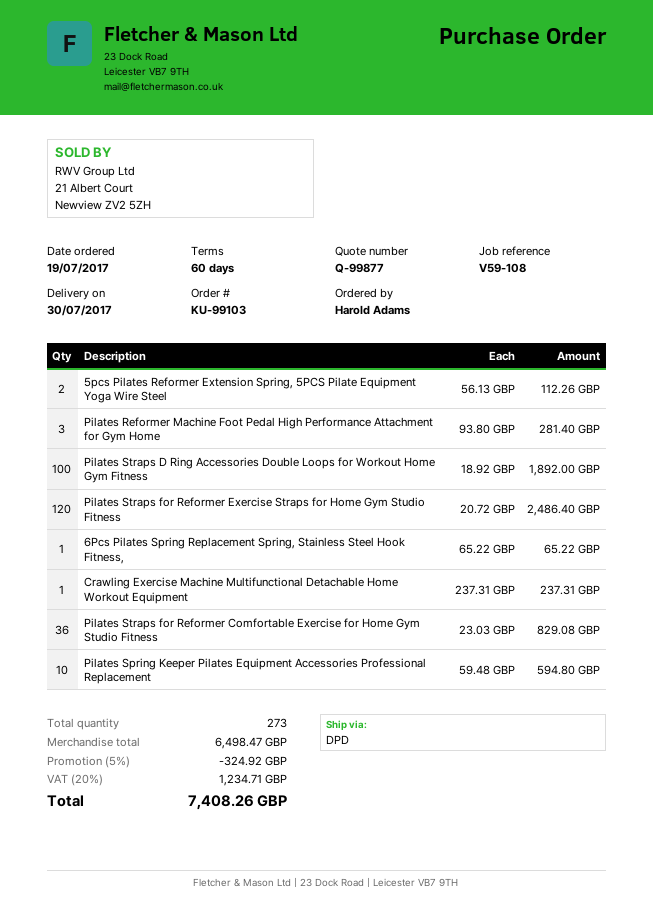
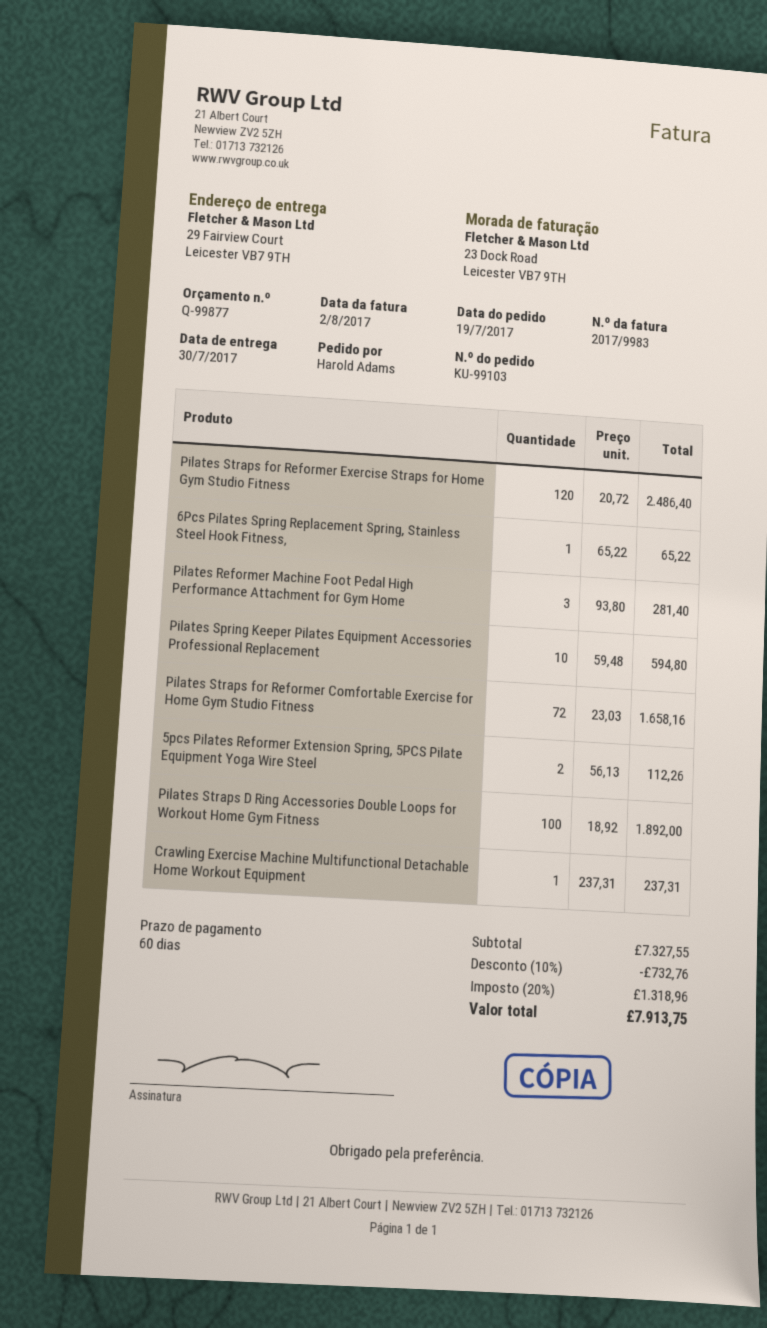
Pilates Straps for Reformer Comfortable Exercise for Home Gym Studio Fitness: 36 x 23.03 = 829.08 -> 72 x 23.03 = 1658.16
subtotal: 6498.47 -> 7327.55
discount: 5% = 324.92 -> 10% = 732.76
tax: 20% = 1234.71 -> 20% = 1318.96
total: 7408.26 -> 7913.75

